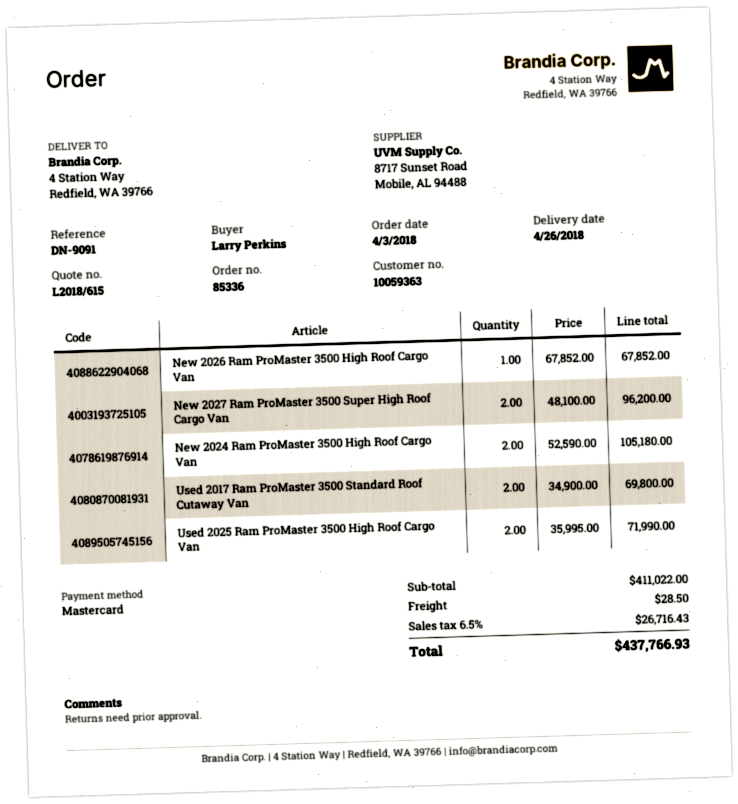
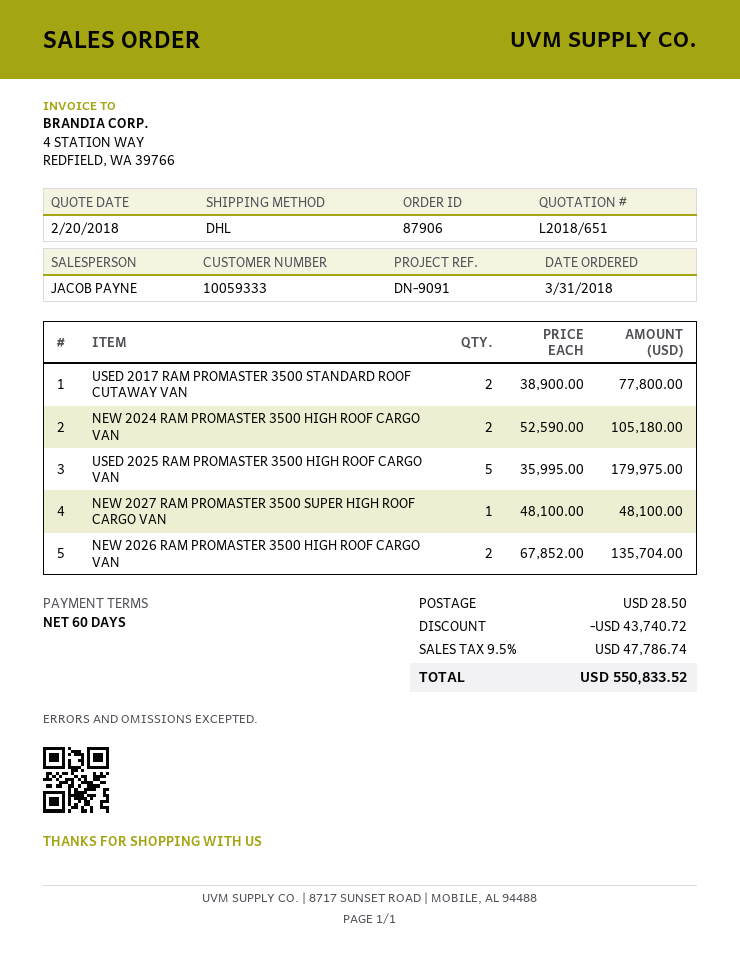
quote number: L2018/615 -> L2018/651
order number: 85336 -> 87906
order date: 2018-04-03 -> 2018-03-31
customer number: 10059363 -> 10059333
New 2026 Ram ProMaster 3500 High Roof Cargo Van: 1 x 67852.00 = 67852.00 -> 2 x 67852.00 = 135704.00
New 2027 Ram ProMaster 3500 Super High Roof Cargo Van: 2 x 48100.00 = 96200.00 -> 1 x 48100.00 = 48100.00
Used 2017 Ram ProMaster 3500 Standard Roof Cutaway Van: 2 x 34900.00 = 69800.00 -> 2 x 38900.00 = 77800.00
Used 2025 Ram ProMaster 3500 High Roof Cargo Van: 2 x 35995.00 = 71990.00 -> 5 x 35995.00 = 179975.00
discount: none -> 43740.72
tax: 6.5% = 26716.43 -> 9.5% = 47786.74
total: 437766.93 -> 550833.52

